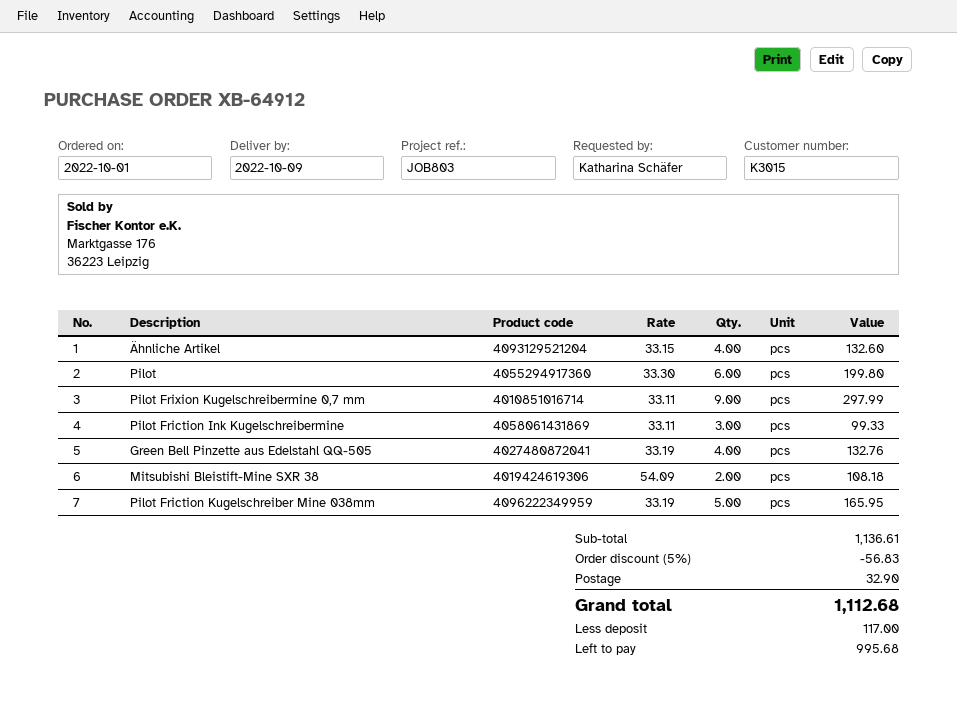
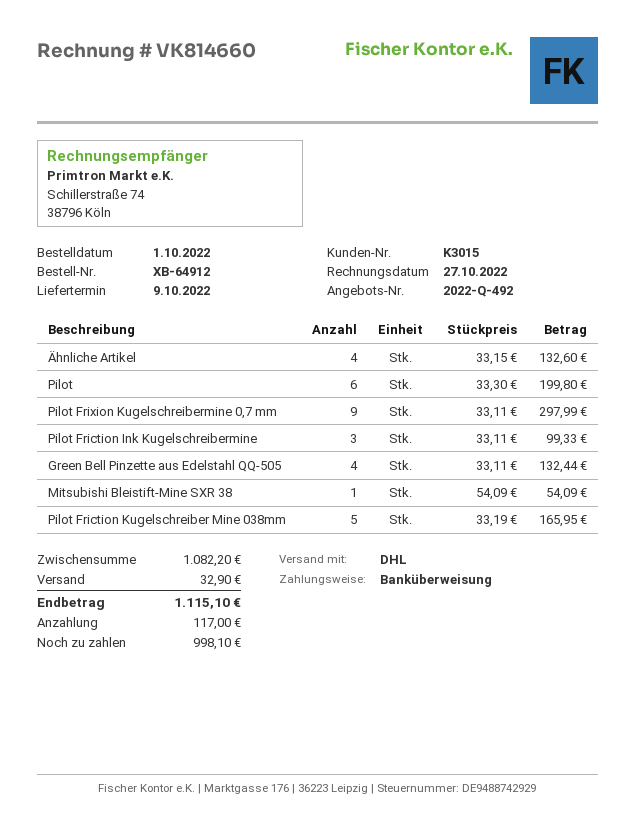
Green Bell Pinzette aus Edelstahl QQ-505: 4 x 33.19 = 132.76 -> 4 x 33.11 = 132.44
Mitsubishi Bleistift-Mine SXR 38: 2 x 54.09 = 108.18 -> 1 x 54.09 = 54.09
subtotal: 1136.61 -> 1082.20
discount: 5% = 56.83 -> none
total: 1112.68 -> 1115.10
balance: 995.68 -> 998.10

